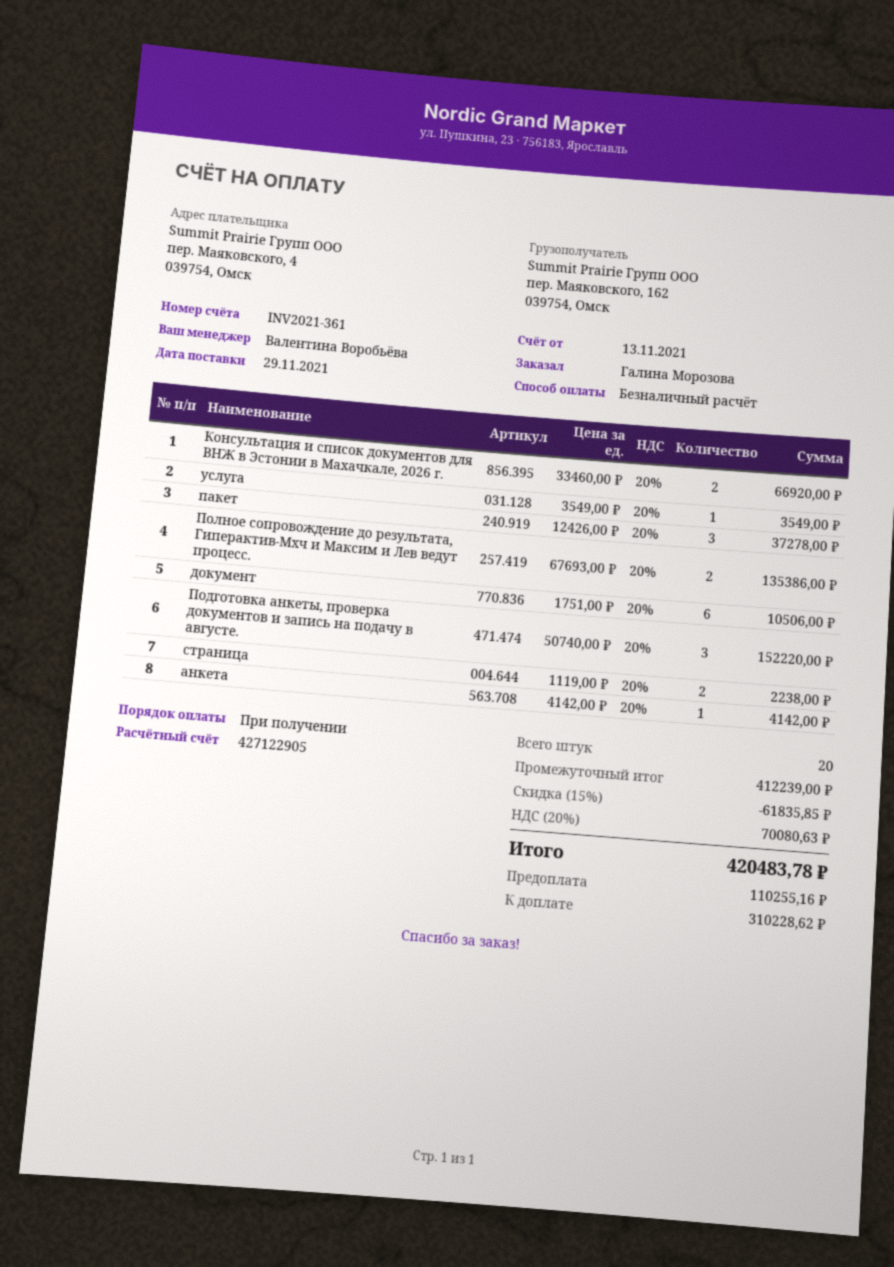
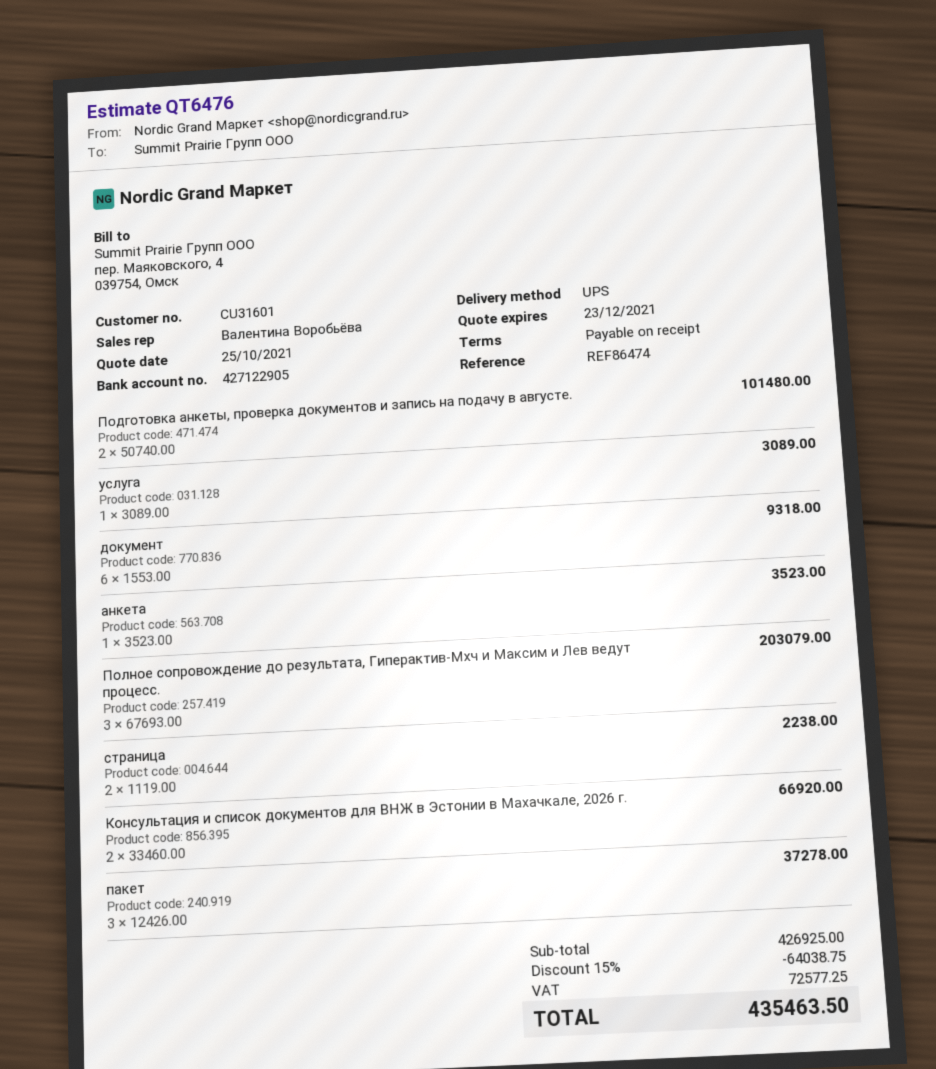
услуга: 1 x 3549.00 = 3549.00 -> 1 x 3089.00 = 3089.00
Полное сопровождение до результата, Гиперактив-Мхч и Максим и Лев ведут процесс.: 2 x 67693.00 = 135386.00 -> 3 x 67693.00 = 203079.00
документ: 6 x 1751.00 = 10506.00 -> 6 x 1553.00 = 9318.00
Подготовка анкеты, проверка документов и запись на подачу в августе.: 3 x 50740.00 = 152220.00 -> 2 x 50740.00 = 101480.00
анкета: 1 x 4142.00 = 4142.00 -> 1 x 3523.00 = 3523.00
subtotal: 412239.00 -> 426925.00
discount: 15% = 61835.85 -> 15% = 64038.75
tax: 70080.63 -> 72577.25
total: 420483.78 -> 435463.50

